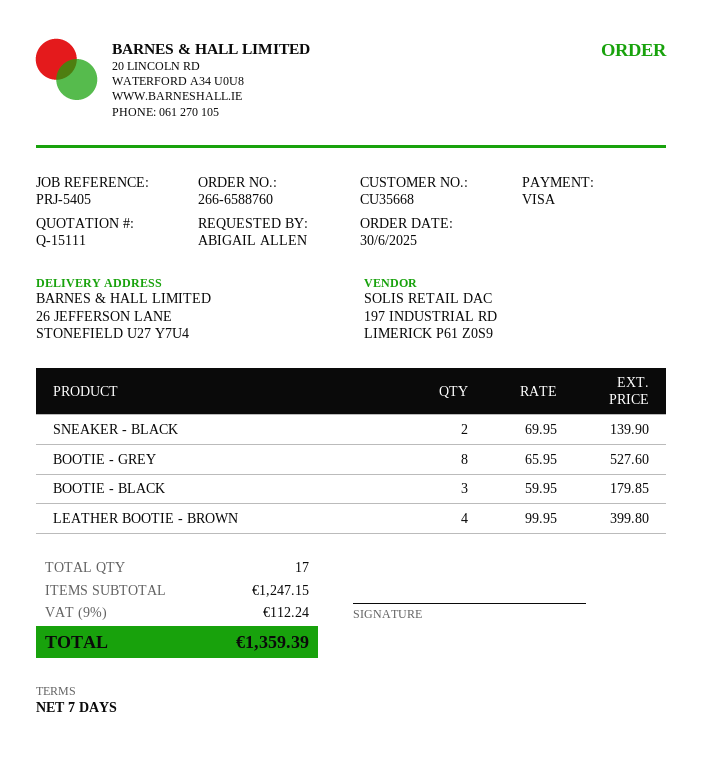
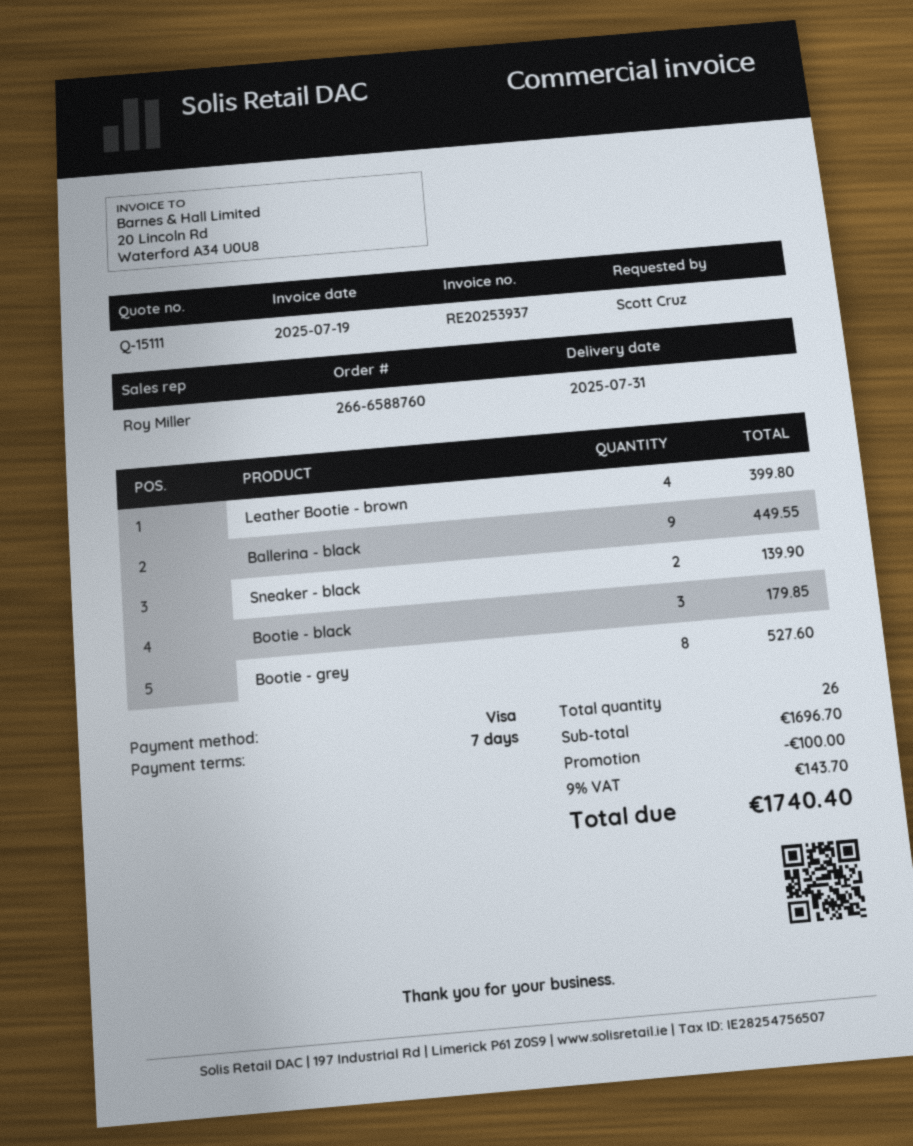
ordered by: ABIGAIL ALLEN -> Scott Cruz
Ballerina - black: none -> 9 for 449.55
total quantity: 17 -> 26
subtotal: 1247.15 -> 1696.70
discount: none -> 100.00
tax: 9% = 112.24 -> 9% = 143.70
total: 1359.39 -> 1740.40

